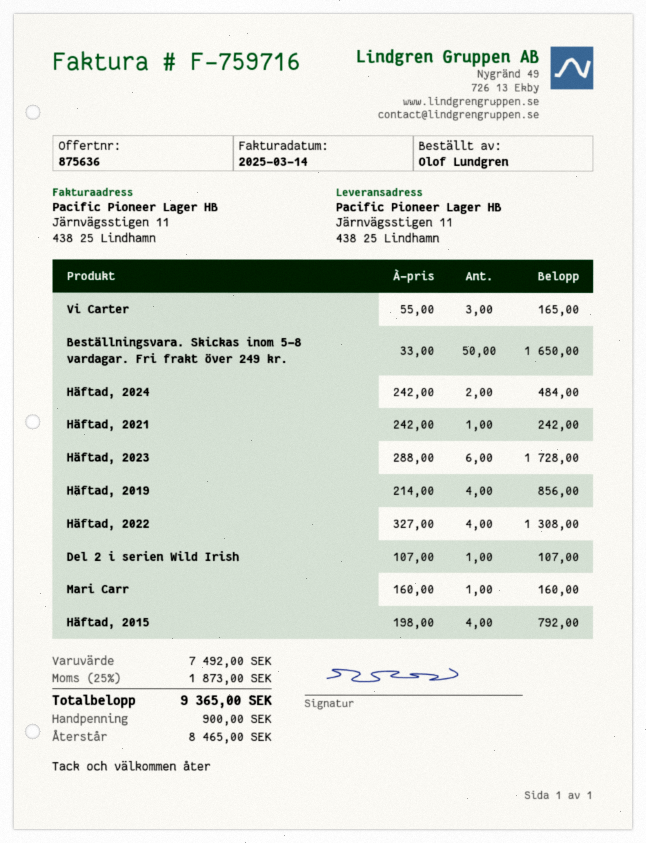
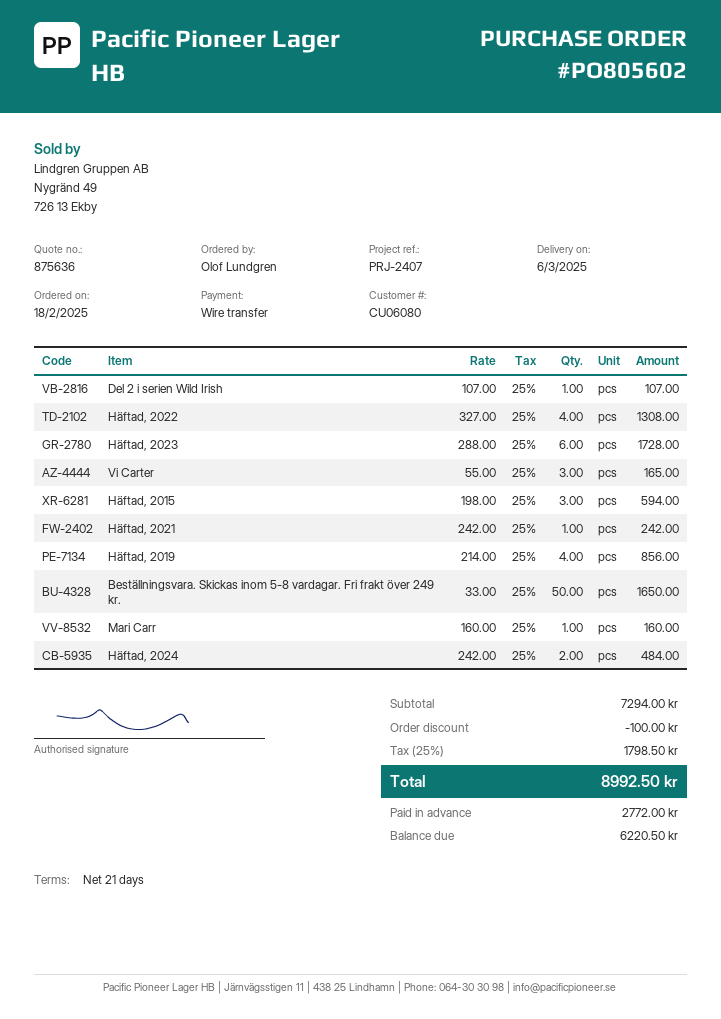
Häftad, 2015: 4 x 198.00 = 792.00 -> 3 x 198.00 = 594.00
subtotal: 7492.00 -> 7294.00
discount: none -> 100.00
tax: 25% = 1873.00 -> 25% = 1798.50
total: 9365.00 -> 8992.50
deposit: 900.00 -> 2772.00
balance: 8465.00 -> 6220.50

